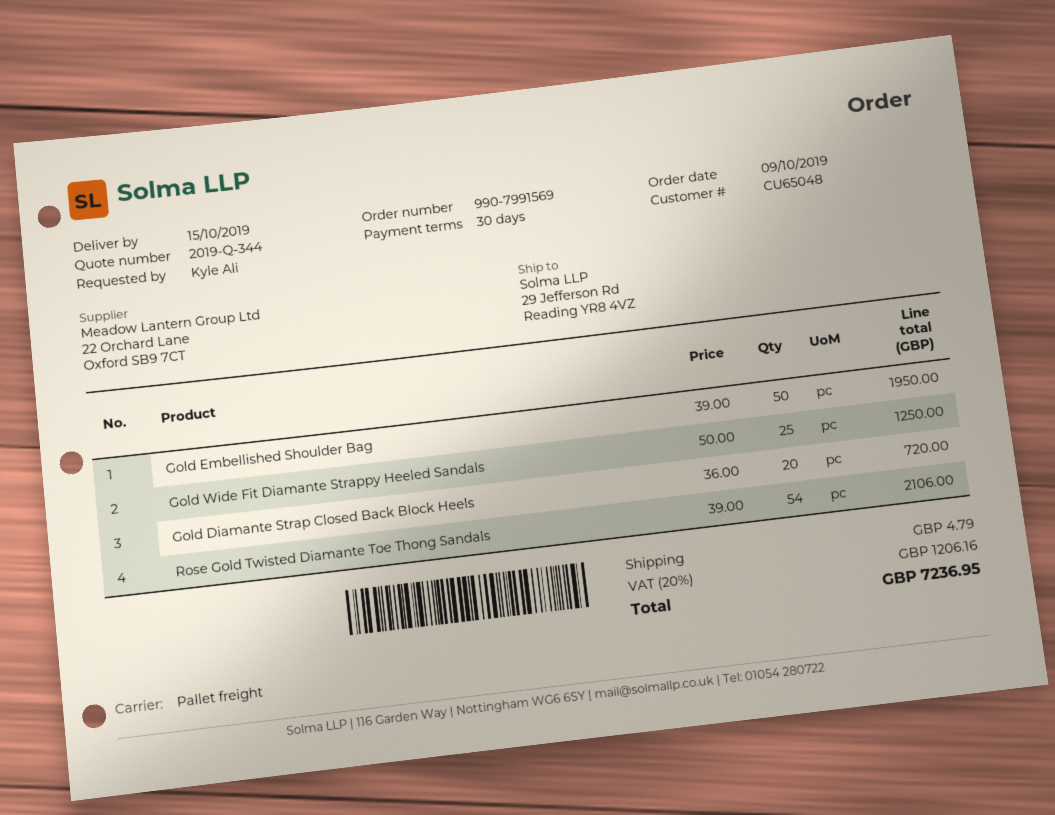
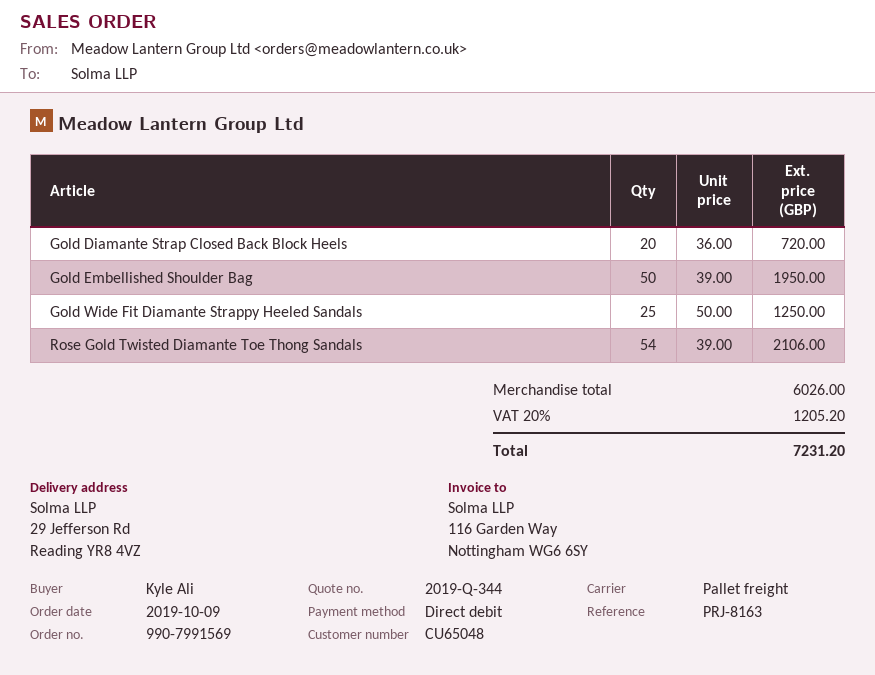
shipping: 4.79 -> none
tax: 20% = 1206.16 -> 20% = 1205.20
total: 7236.95 -> 7231.20

